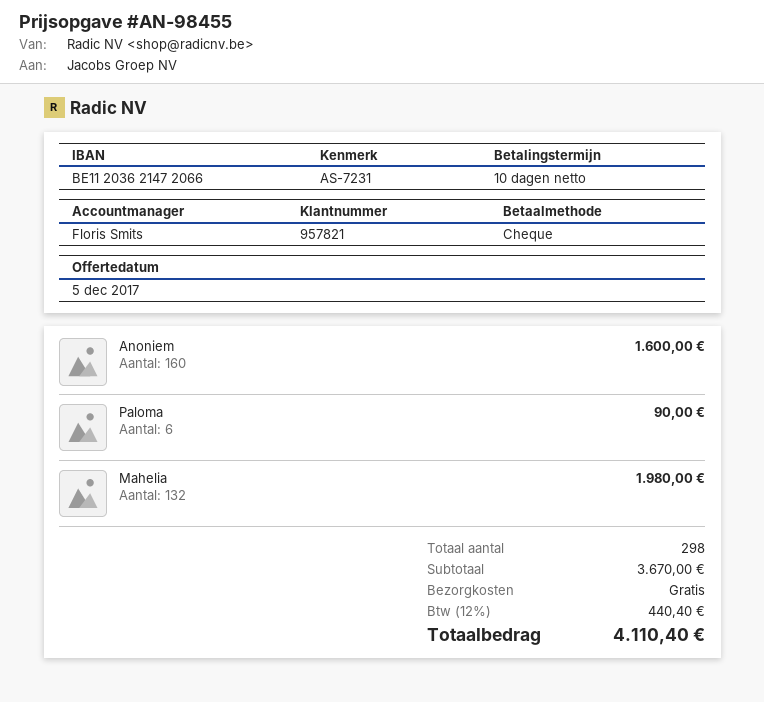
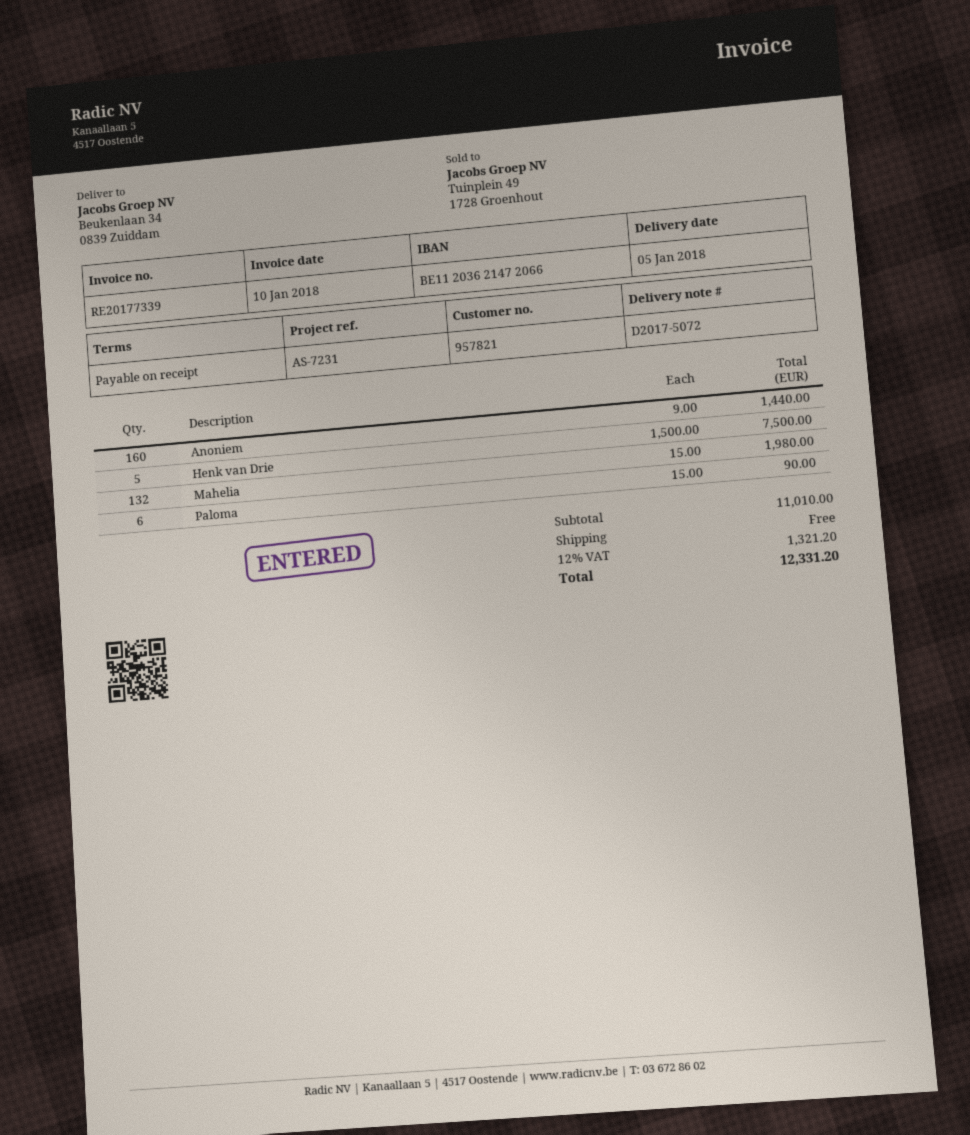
payment terms: 10 days -> on receipt
Anoniem: 160 for 1600.00 -> 160 for 1440.00
Henk van Drie: none -> 5 for 7500.00
subtotal: 3670.00 -> 11010.00
tax: 12% = 440.40 -> 12% = 1321.20
total: 4110.40 -> 12331.20

